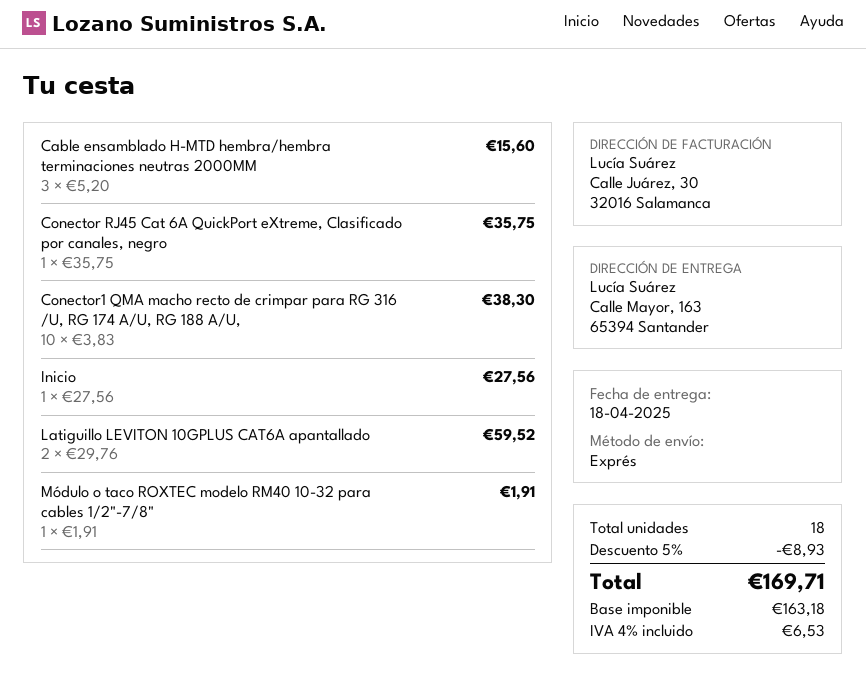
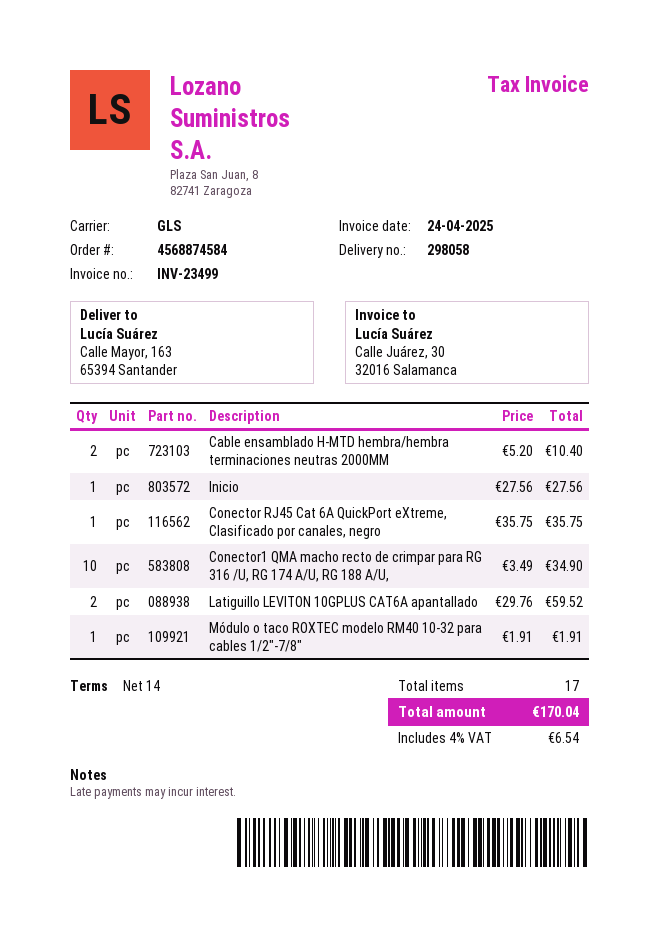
shipping method: express -> GLS
Cable ensamblado H-MTD hembra/hembra terminaciones neutras 2000MM: 3 x 5.20 = 15.60 -> 2 x 5.20 = 10.40
Conector1 QMA macho recto de crimpar para RG 316 /U, RG 174 A/U, RG 188 A/U,: 10 x 3.83 = 38.30 -> 10 x 3.49 = 34.90
total quantity: 18 -> 17
discount: 5% = 8.93 -> none
tax: 4% = 6.53 -> 4% = 6.54
total: 169.71 -> 170.04

